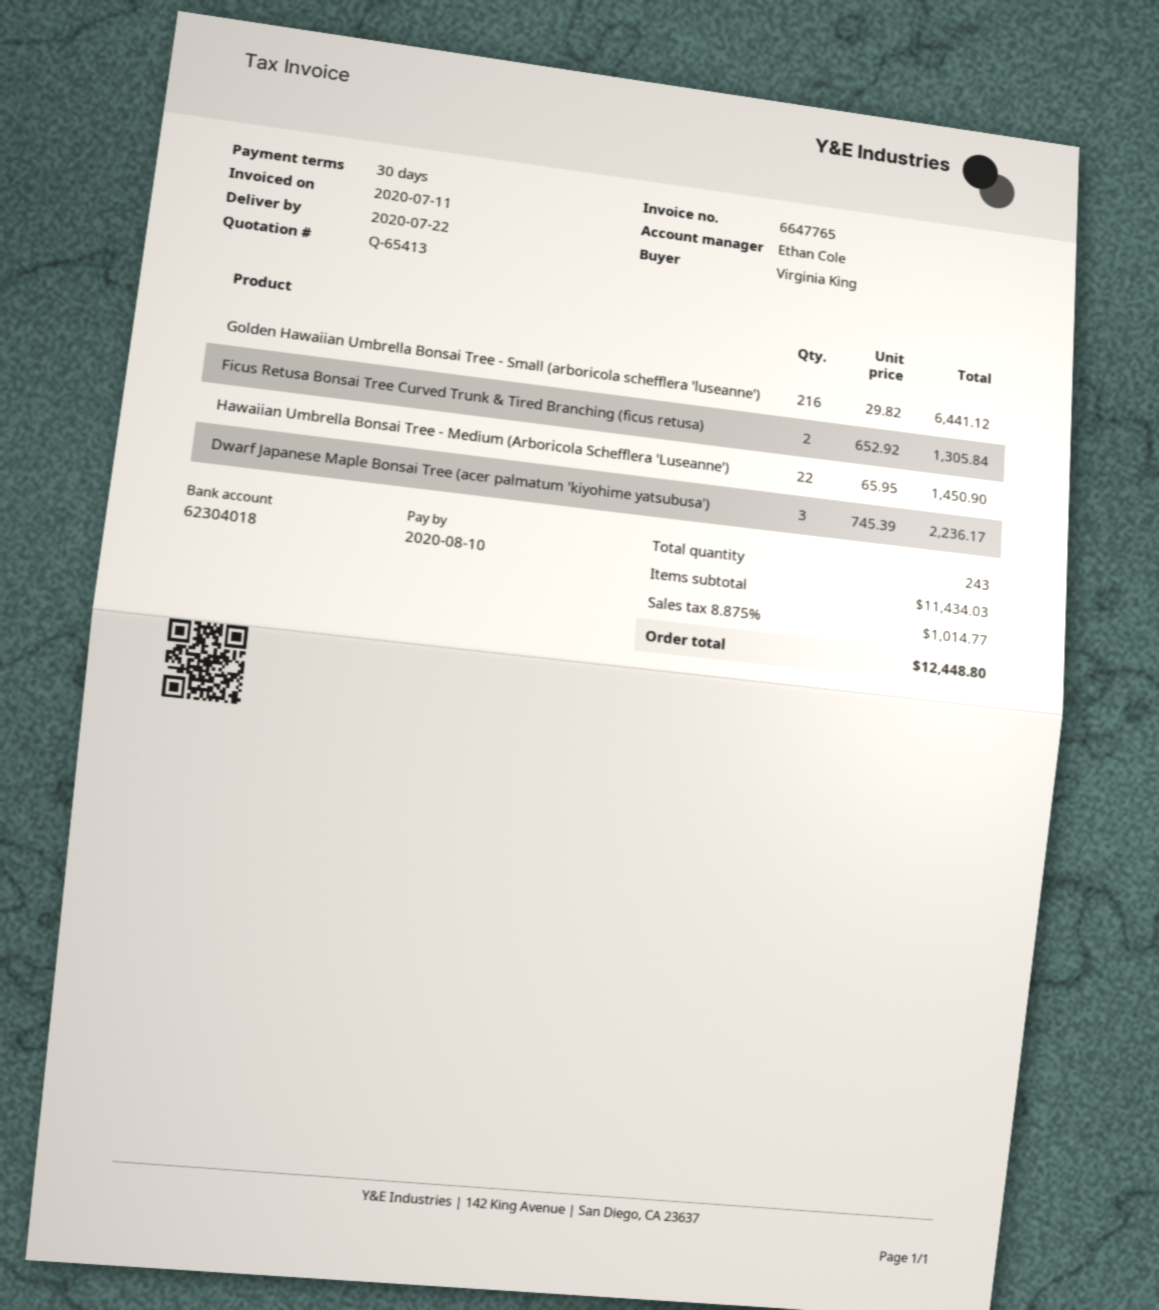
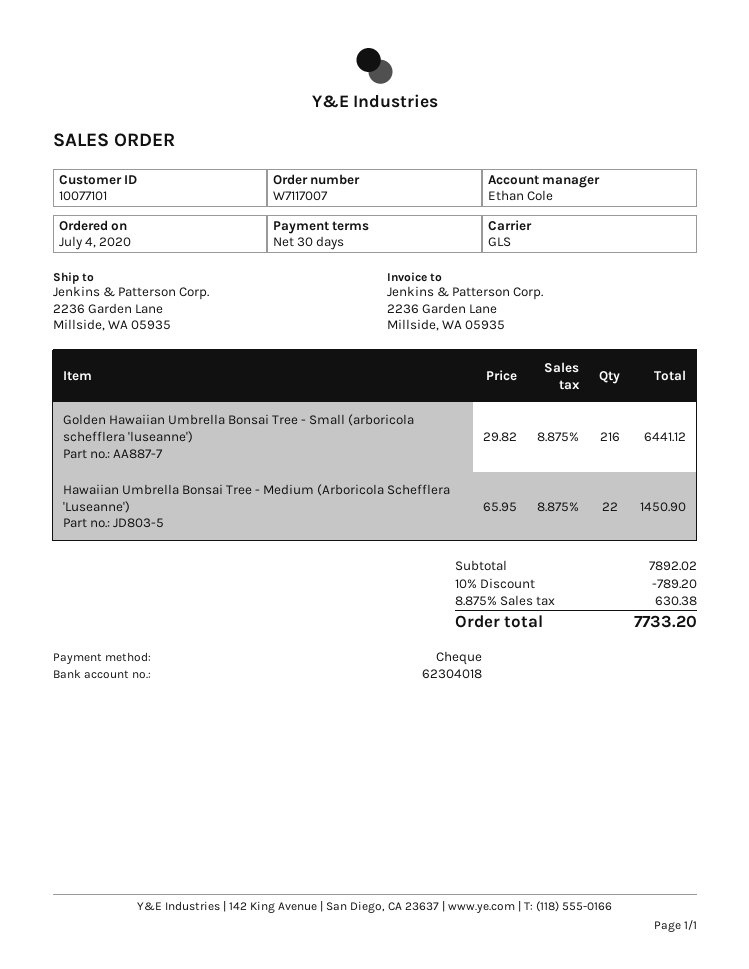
Ficus Retusa Bonsai Tree Curved Trunk & Tired Branching (ficus retusa): 2 x 652.92 = 1305.84 -> none
Dwarf Japanese Maple Bonsai Tree (acer palmatum 'kiyohime yatsubusa'): 3 x 745.39 = 2236.17 -> none
subtotal: 11434.03 -> 7892.02
discount: none -> 10% = 789.20
tax: 8.875% = 1014.77 -> 8.875% = 630.38
total: 12448.80 -> 7733.20

